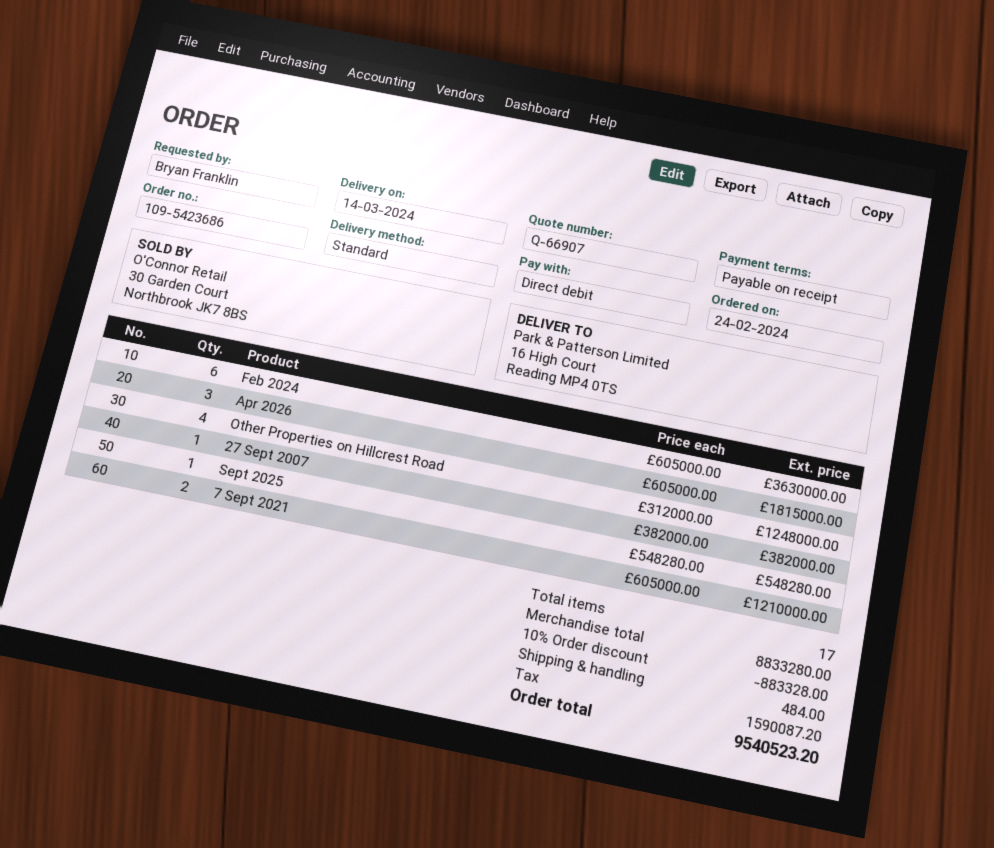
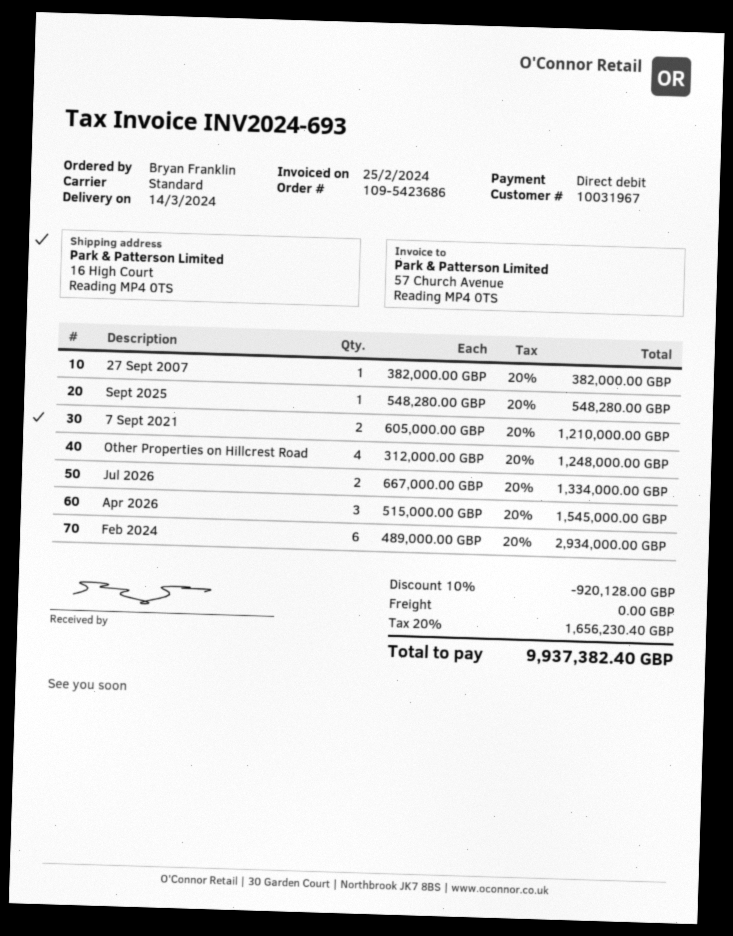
Feb 2024: 6 x 605000.00 = 3630000.00 -> 6 x 489000.00 = 2934000.00
Apr 2026: 3 x 605000.00 = 1815000.00 -> 3 x 515000.00 = 1545000.00
Jul 2026: none -> 2 x 667000.00 = 1334000.00
discount: 10% = 883328.00 -> 10% = 920128.00
shipping: 484.00 -> 0.00
tax: 1590087.20 -> 1656230.40
total: 9540523.20 -> 9937382.40

